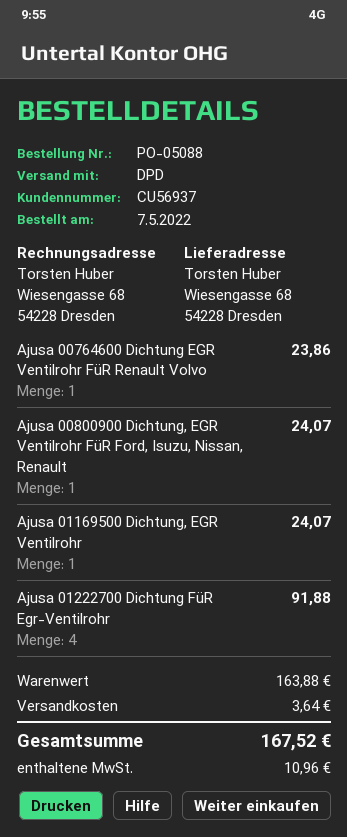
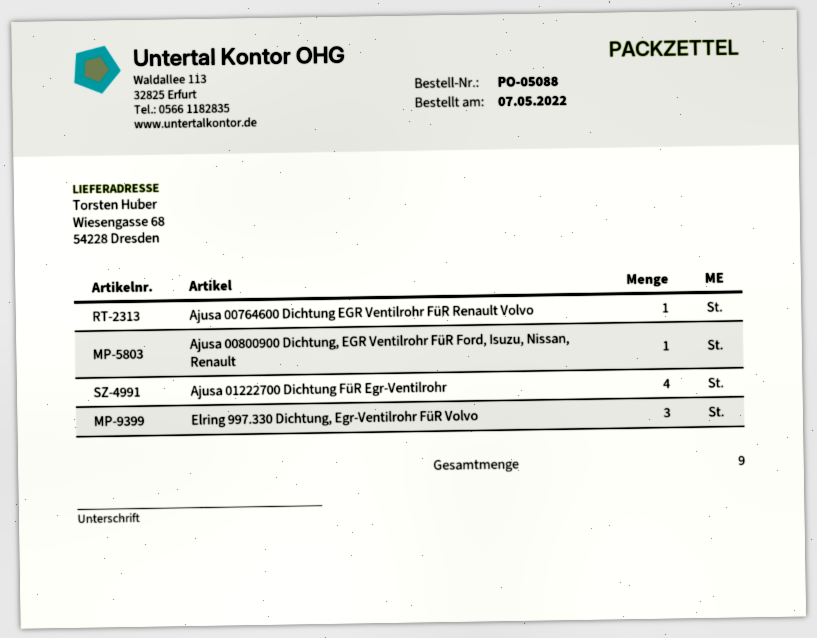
Ajusa 01169500 Dichtung, EGR Ventilrohr: 1 -> none
Elring 997.330 Dichtung, Egr-Ventilrohr FüR Volvo: none -> 3

